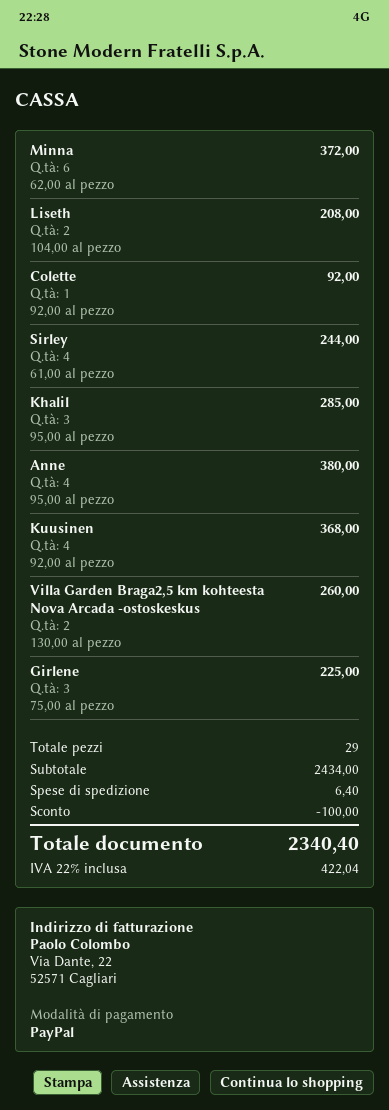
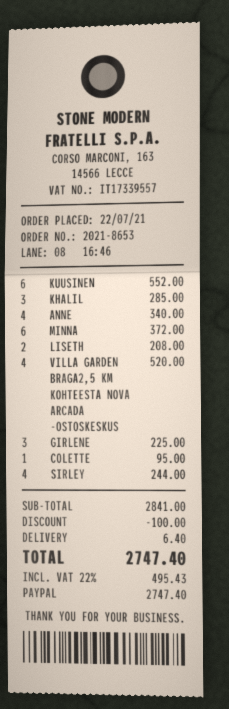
Colette: 1 for 92.00 -> 1 for 95.00
Anne: 4 for 380.00 -> 4 for 340.00
Kuusinen: 4 for 368.00 -> 6 for 552.00
Villa Garden Braga2,5 km kohteesta Nova Arcada -ostoskeskus: 2 for 260.00 -> 4 for 520.00
subtotal: 2434.00 -> 2841.00
tax: 22% = 422.04 -> 22% = 495.43
total: 2340.40 -> 2747.40

